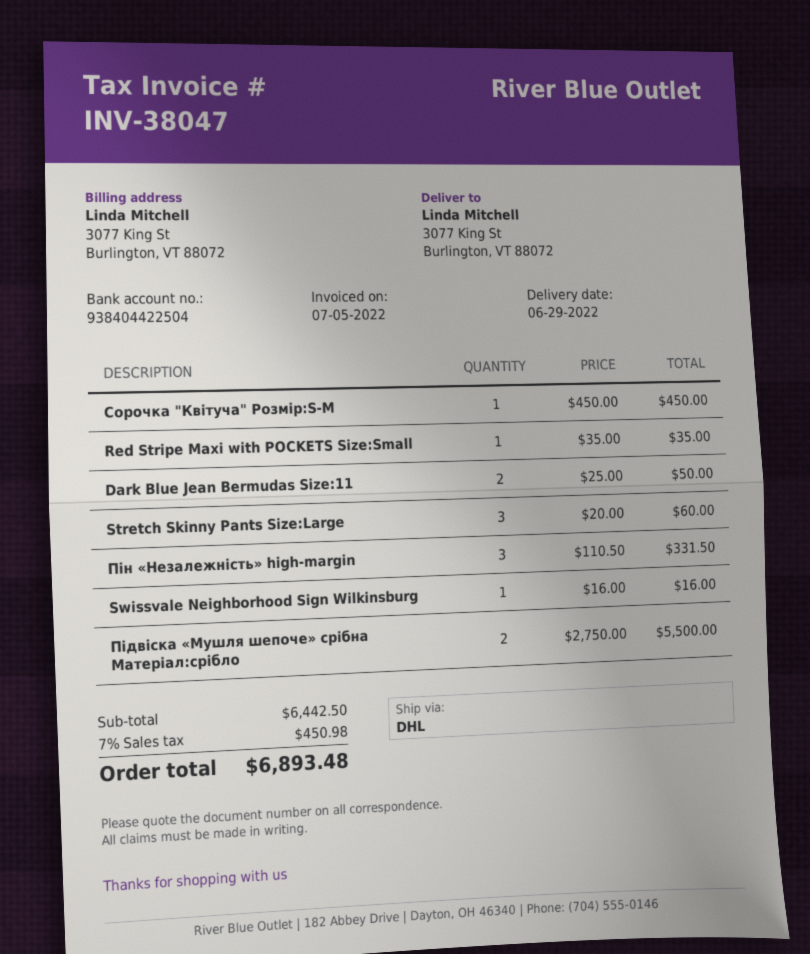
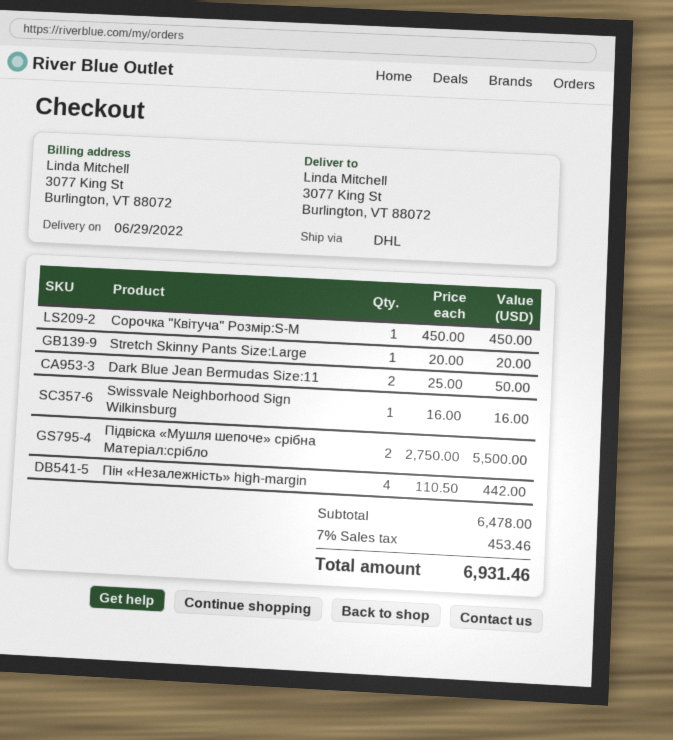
Red Stripe Maxi with POCKETS Size:Small: 1 x 35.00 = 35.00 -> none
Stretch Skinny Pants Size:Large: 3 x 20.00 = 60.00 -> 1 x 20.00 = 20.00
Пін «Незалежність» high-margin: 3 x 110.50 = 331.50 -> 4 x 110.50 = 442.00
subtotal: 6442.50 -> 6478.00
tax: 7% = 450.98 -> 7% = 453.46
total: 6893.48 -> 6931.46

